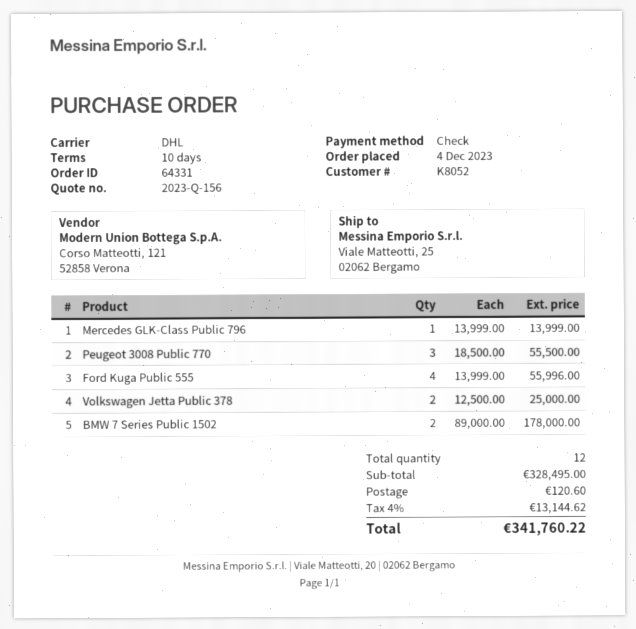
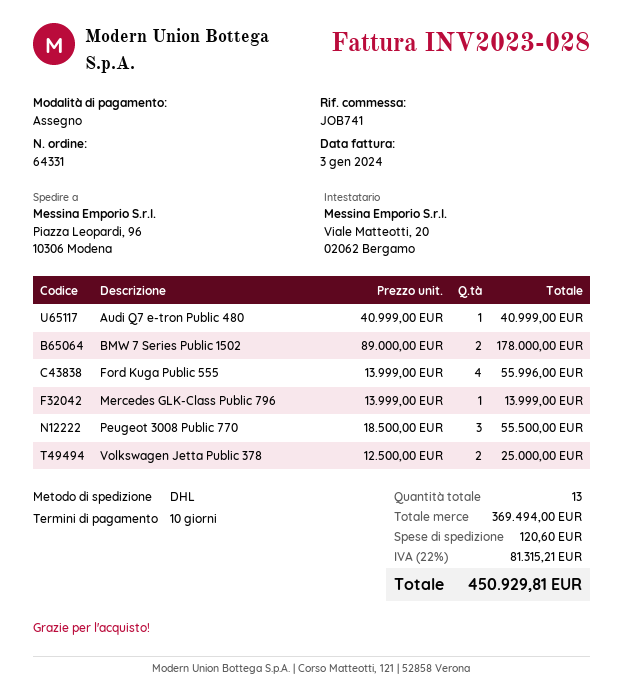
ship to: Viale Matteotti, 25, 02062 Bergamo -> Piazza Leopardi, 96, 10306 Modena
Audi Q7 e-tron Public 480: none -> 1 x 40999.00 = 40999.00
total quantity: 12 -> 13
subtotal: 328495.00 -> 369494.00
tax: 4% = 13144.62 -> 22% = 81315.21
total: 341760.22 -> 450929.81

